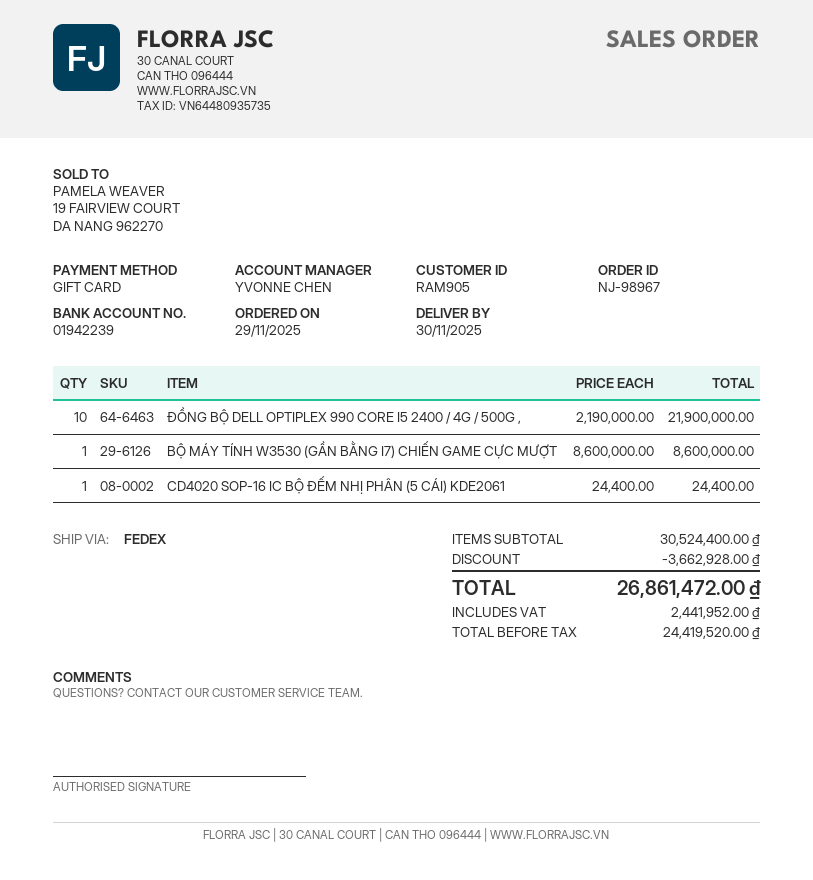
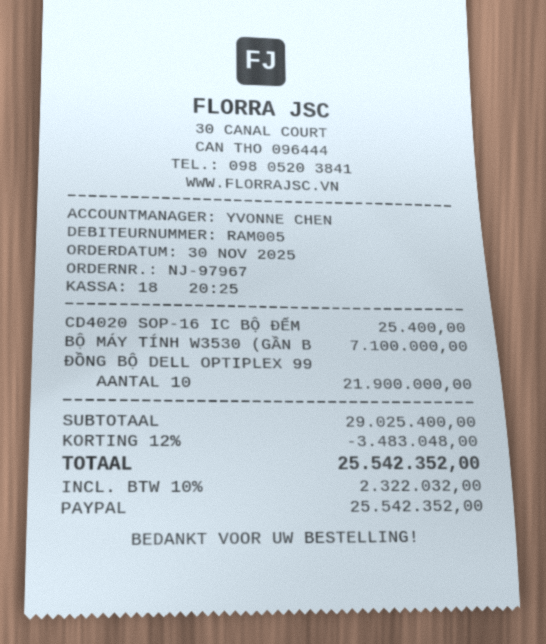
order number: NJ-98967 -> NJ-97967
order date: 2025-11-29 -> 2025-11-30
customer number: RAM905 -> RAM005
payment method: gift card -> PayPal
BỘ MÁY TÍNH W3530 (GẦN BẰNG I7) CHIẾN GAME CỰC MƯỢT: 1 for 8600000.00 -> 1 for 7100000.00
CD4020 SOP-16 IC BỘ ĐẾM NHỊ PHÂN (5 CÁI) KDE2061: 1 for 24400.00 -> 1 for 25400.00
subtotal: 30524400.00 -> 29025400.00
discount: 3662928.00 -> 3483048.00
tax: 2441952.00 -> 2322032.00
total: 26861472.00 -> 25542352.00

